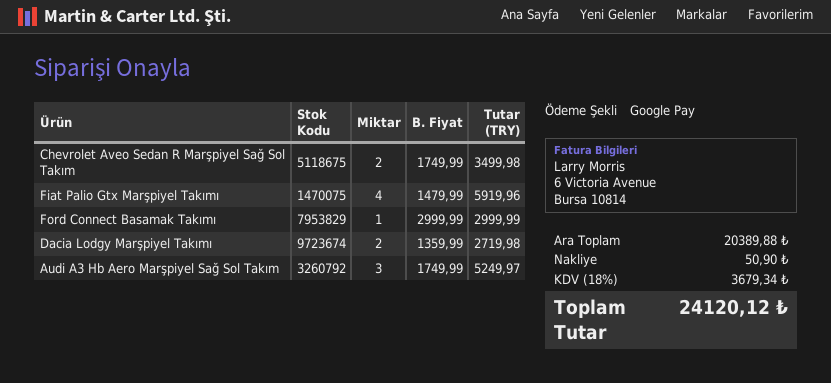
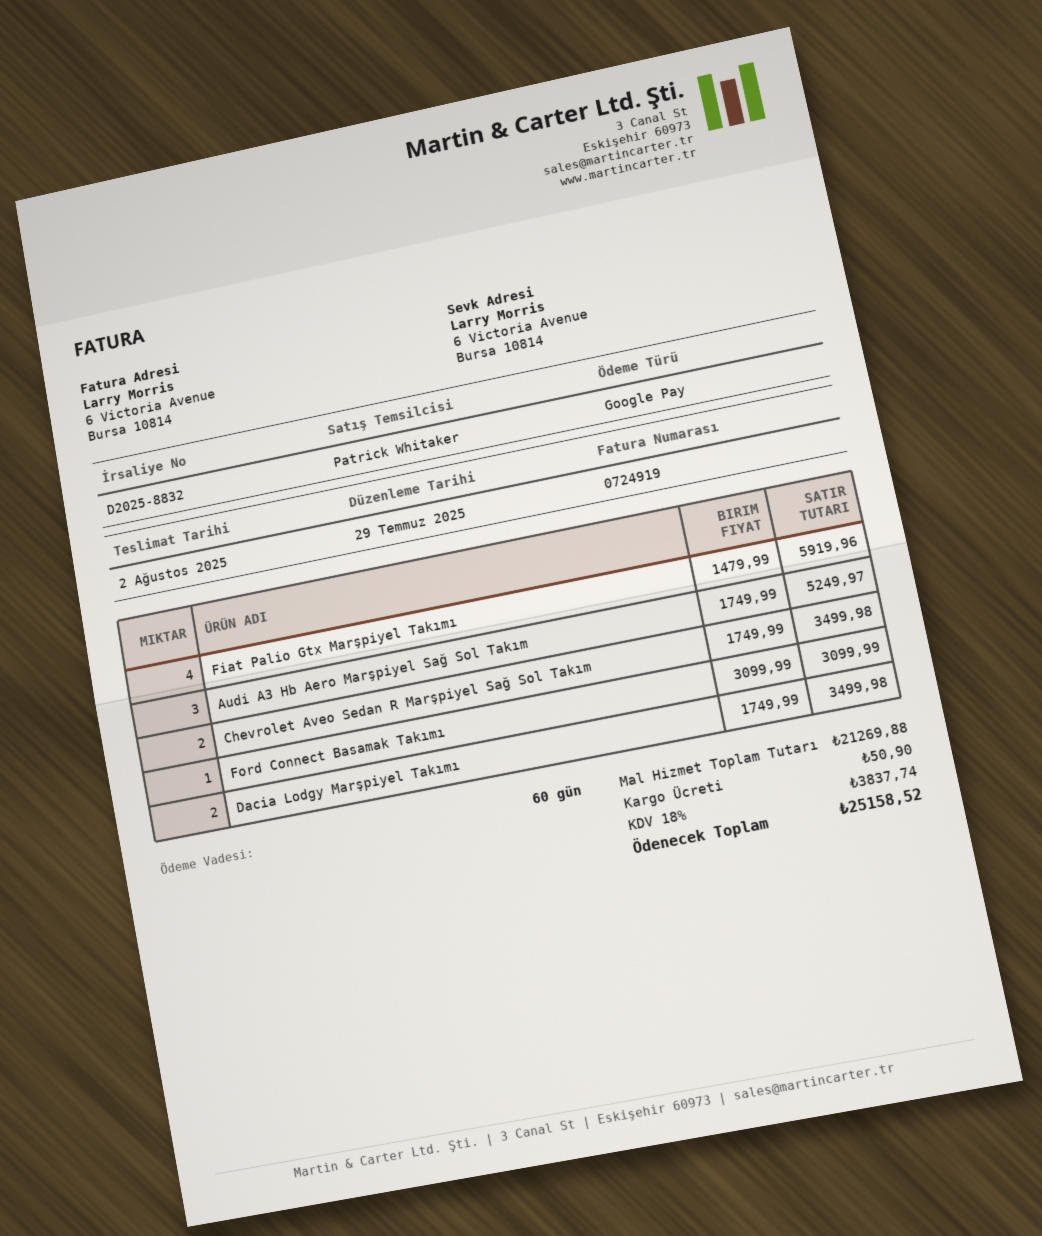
Ford Connect Basamak Takımı: 1 x 2999.99 = 2999.99 -> 1 x 3099.99 = 3099.99
Dacia Lodgy Marşpiyel Takımı: 2 x 1359.99 = 2719.98 -> 2 x 1749.99 = 3499.98
subtotal: 20389.88 -> 21269.88
tax: 18% = 3679.34 -> 18% = 3837.74
total: 24120.12 -> 25158.52

